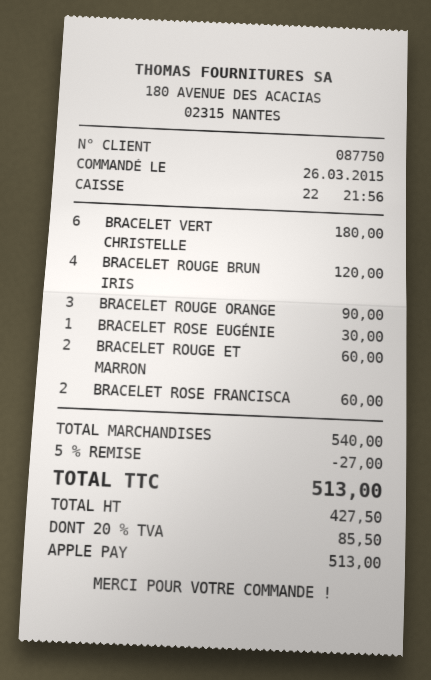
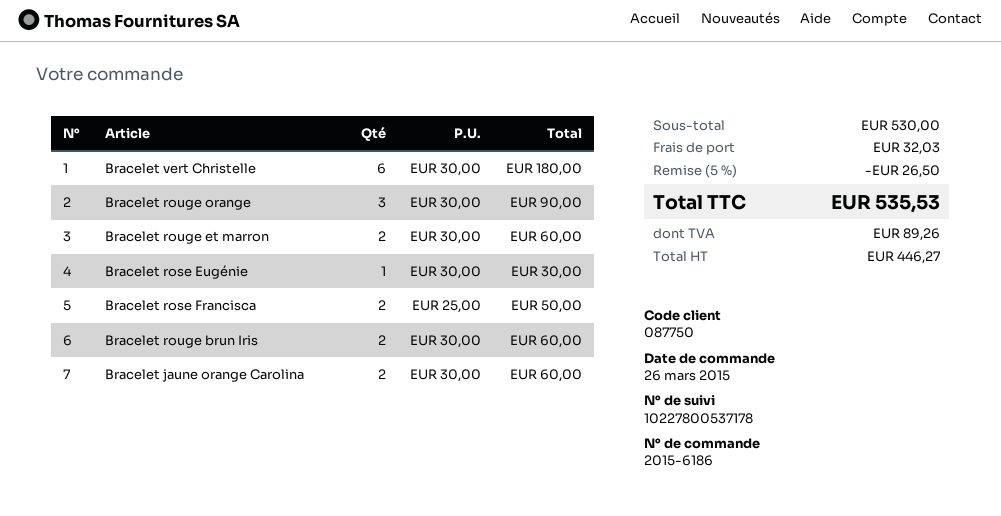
BRACELET ROUGE BRUN IRIS: 4 for 120.00 -> 2 for 60.00
BRACELET ROSE FRANCISCA: 2 for 60.00 -> 2 for 50.00
Bracelet jaune orange Carolina: none -> 2 for 60.00
subtotal: 540.00 -> 530.00
discount: 5% = 27.00 -> 5% = 26.50
shipping: none -> 32.03
net: 427.50 -> 446.27
tax: 85.50 -> 89.26
total: 513.00 -> 535.53

